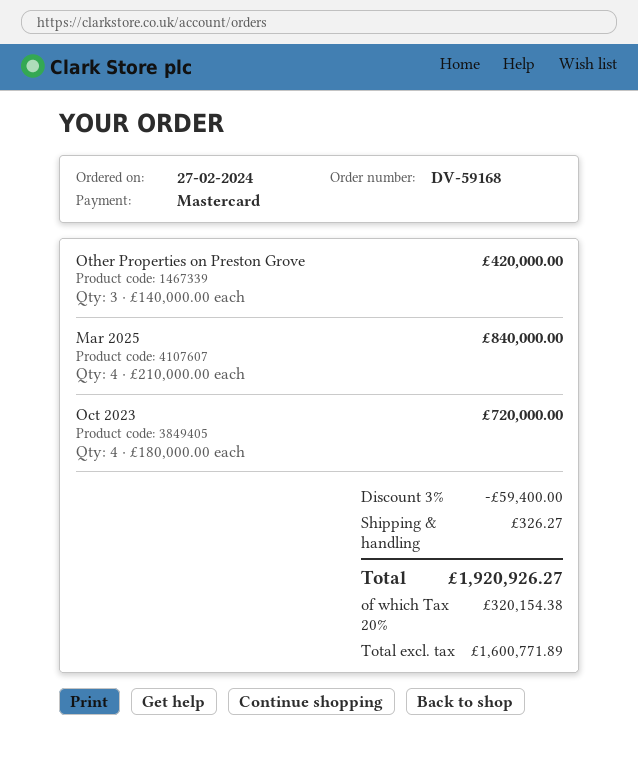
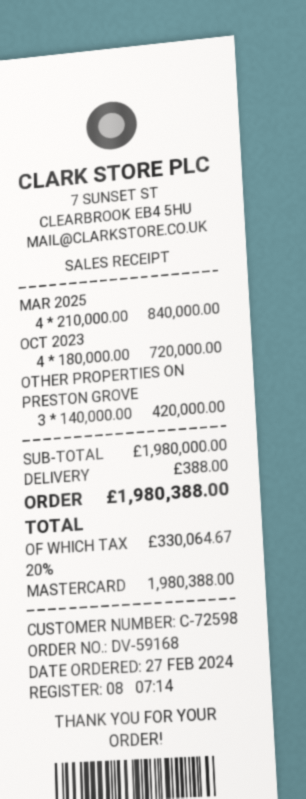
discount: 3% = 59400.00 -> none
shipping: 326.27 -> 388.00
tax: 20% = 320154.38 -> 20% = 330064.67
total: 1920926.27 -> 1980388.00

